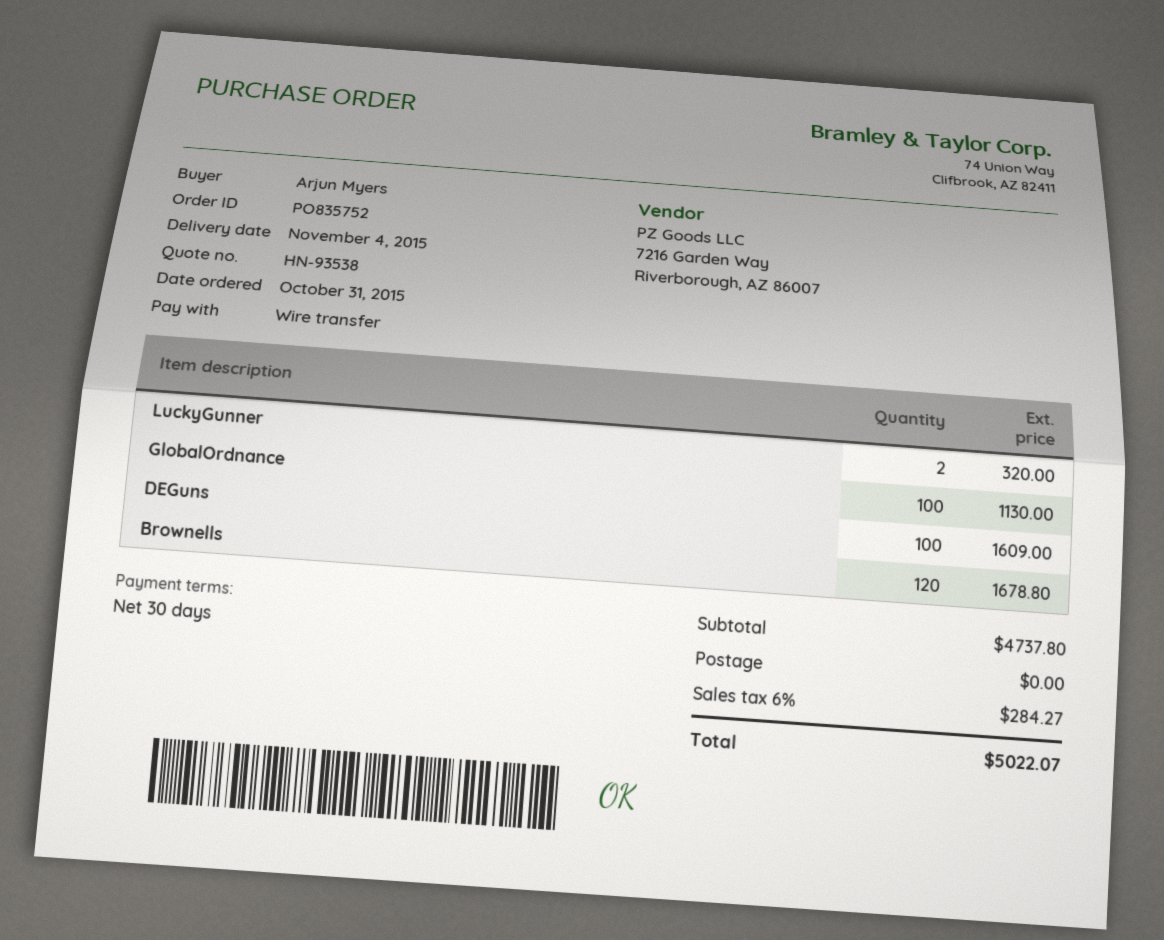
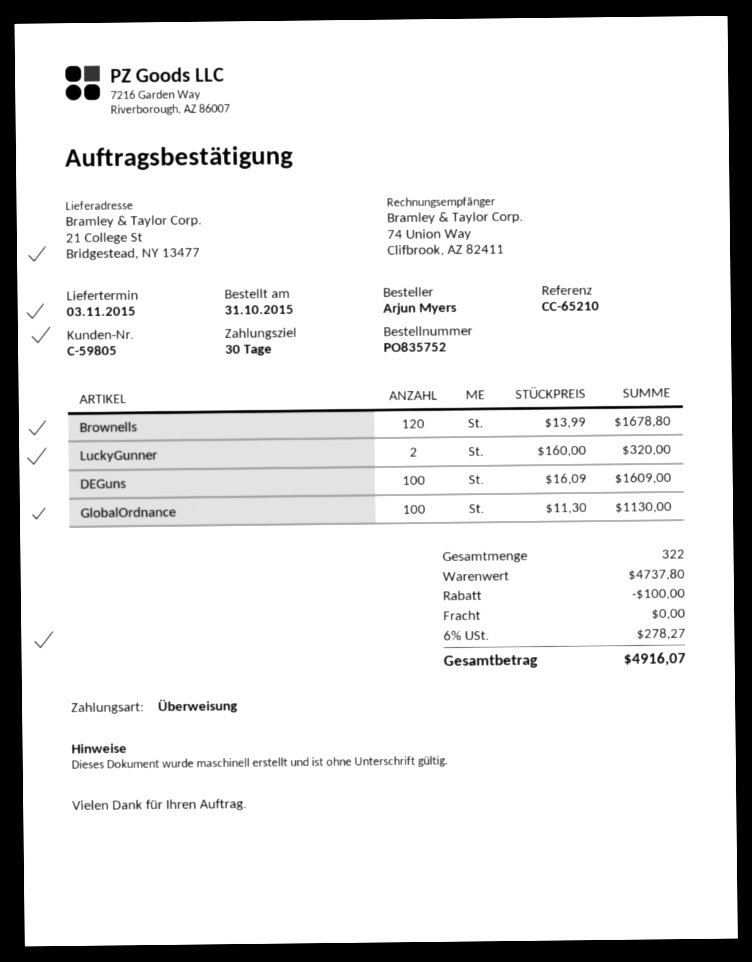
delivery date: 2015-11-04 -> 2015-11-03
discount: none -> 100.00
tax: 6% = 284.27 -> 6% = 278.27
total: 5022.07 -> 4916.07

